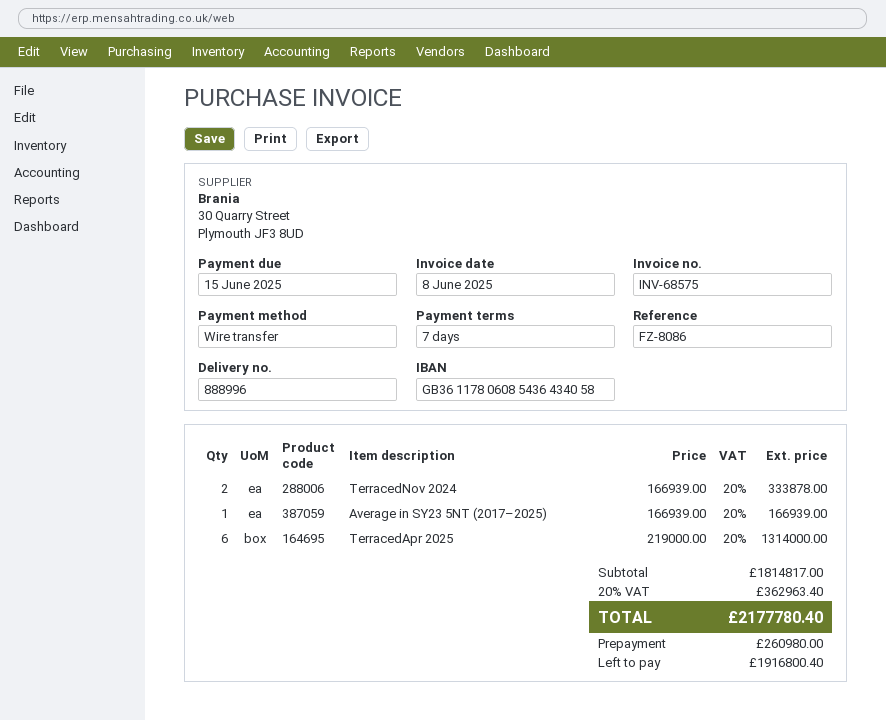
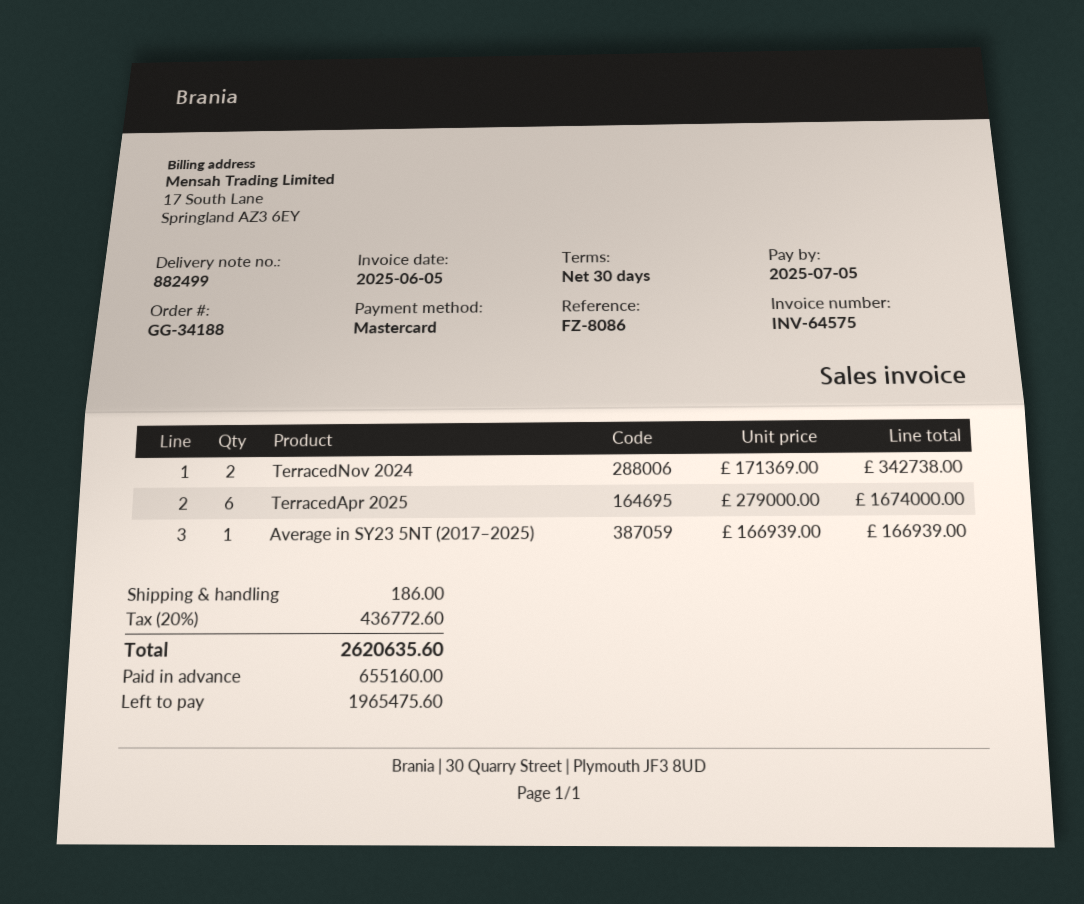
delivery note number: 888996 -> 882499
invoice number: INV-68575 -> INV-64575
invoice date: 2025-06-08 -> 2025-06-05
payment terms: 7 days -> 30 days
due date: 2025-06-15 -> 2025-07-05
payment method: bank transfer -> Mastercard
TerracedNov 2024: 2 x 166939.00 = 333878.00 -> 2 x 171369.00 = 342738.00
TerracedApr 2025: 6 x 219000.00 = 1314000.00 -> 6 x 279000.00 = 1674000.00
shipping: none -> 186.00
tax: 20% = 362963.40 -> 20% = 436772.60
total: 2177780.40 -> 2620635.60
deposit: 260980.00 -> 655160.00
balance: 1916800.40 -> 1965475.60

